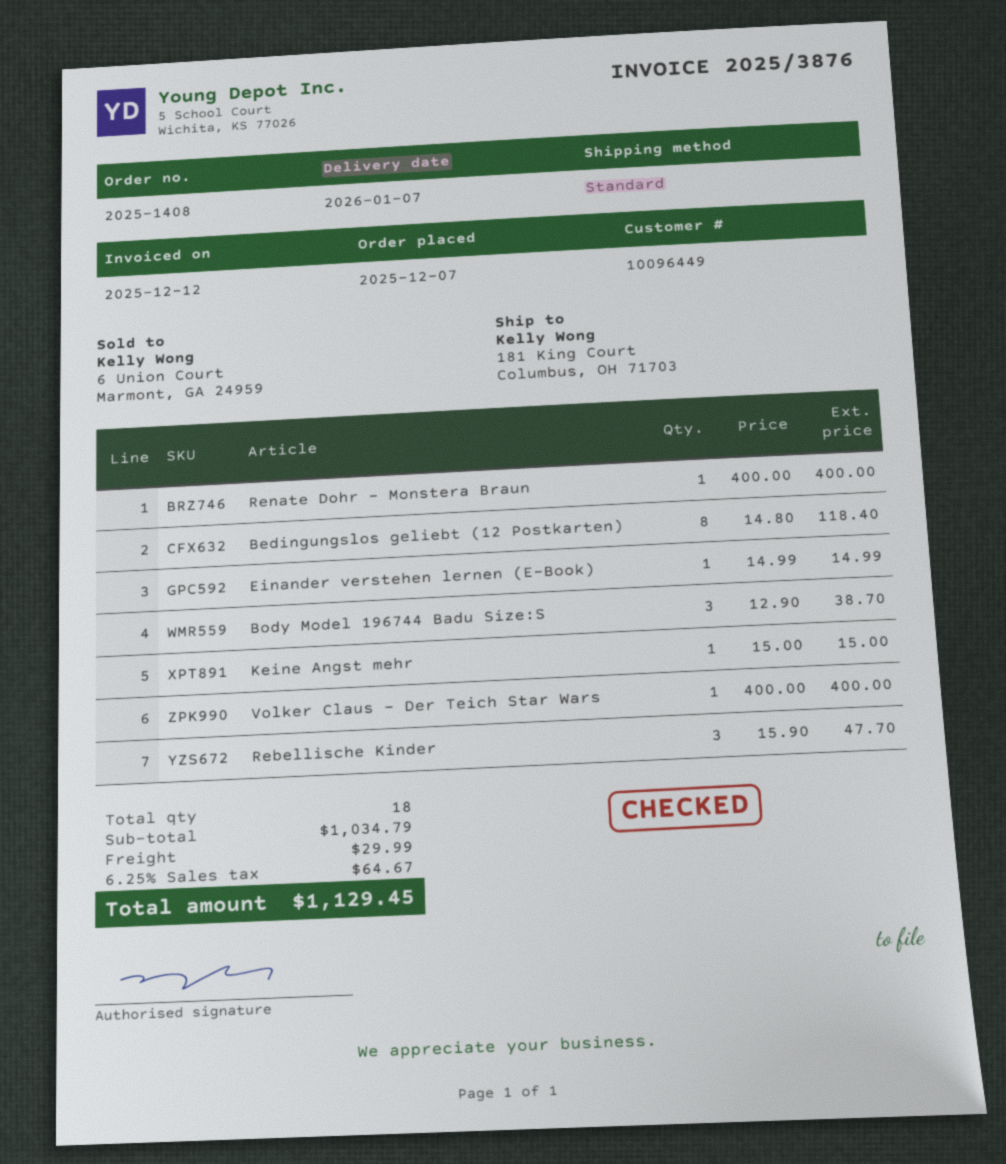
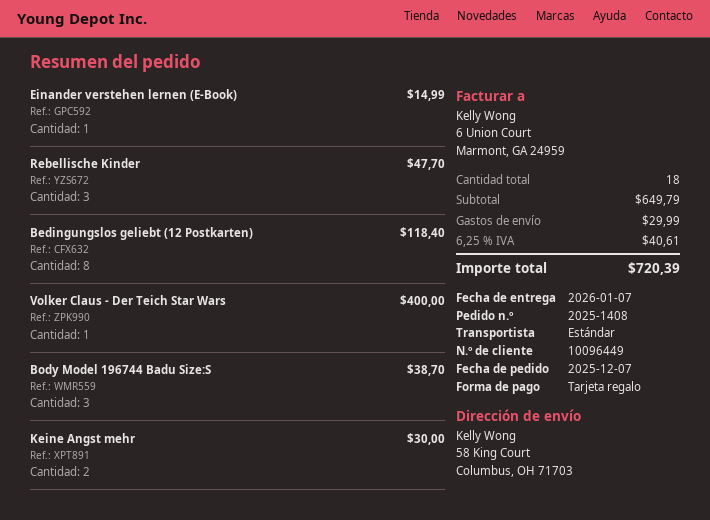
ship to: 181 King Court, Columbus, OH 71703 -> 58 King Court, Columbus, OH 71703
Renate Dohr - Monstera Braun: 1 for 400.00 -> none
Keine Angst mehr: 1 for 15.00 -> 2 for 30.00
subtotal: 1034.79 -> 649.79
tax: 6.25% = 64.67 -> 6.25% = 40.61
total: 1129.45 -> 720.39

